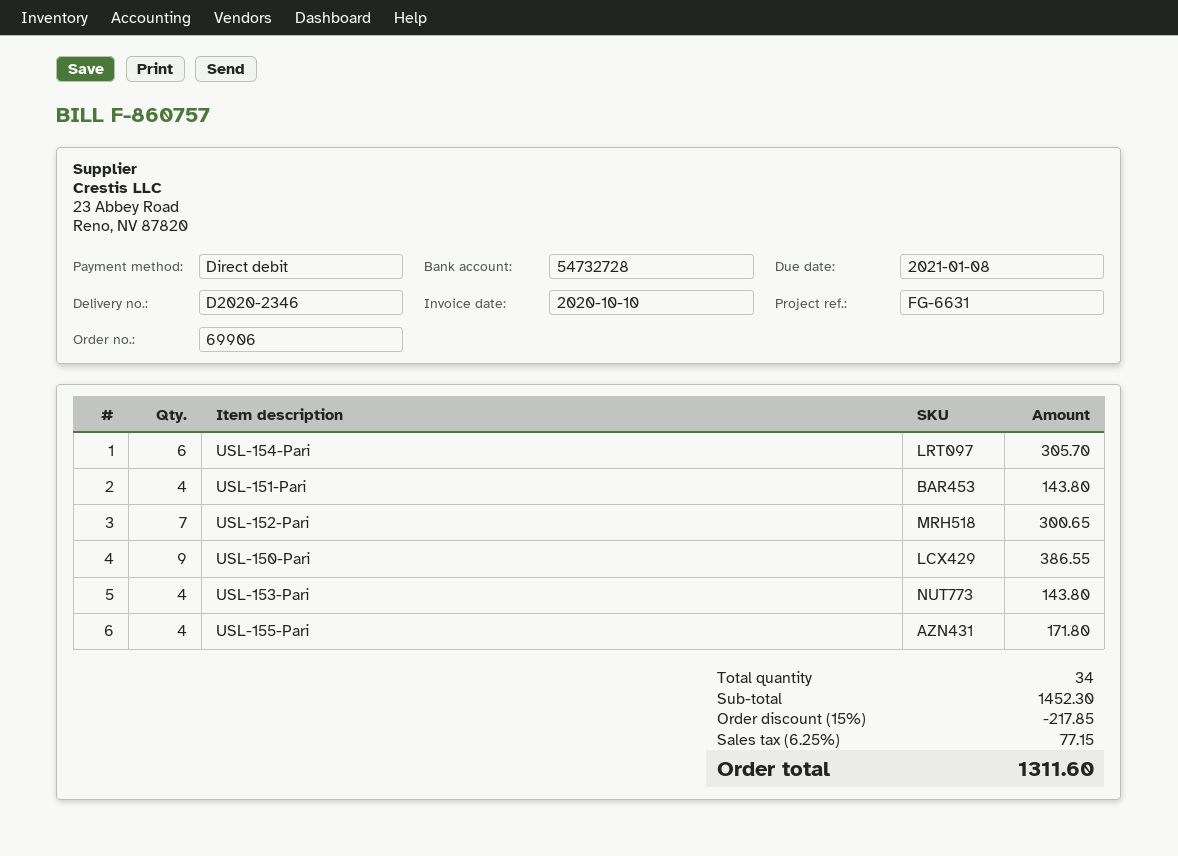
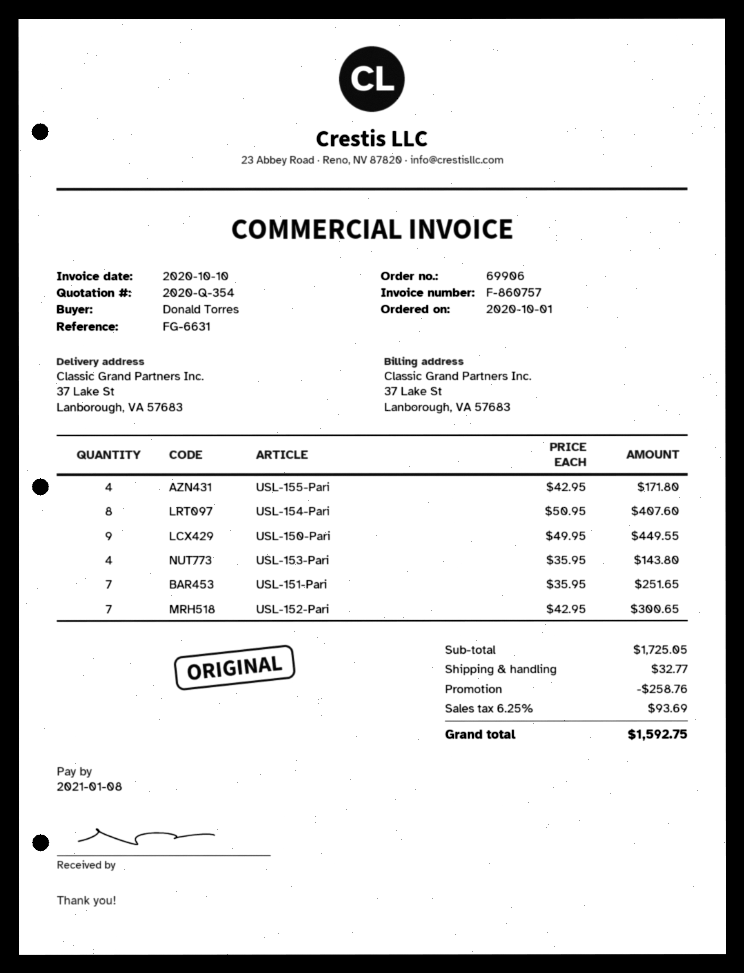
USL-154-Pari: 6 for 305.70 -> 8 for 407.60
USL-151-Pari: 4 for 143.80 -> 7 for 251.65
USL-150-Pari: 9 for 386.55 -> 9 for 449.55
subtotal: 1452.30 -> 1725.05
discount: 217.85 -> 258.76
shipping: none -> 32.77
tax: 6.25% = 77.15 -> 6.25% = 93.69
total: 1311.60 -> 1592.75

